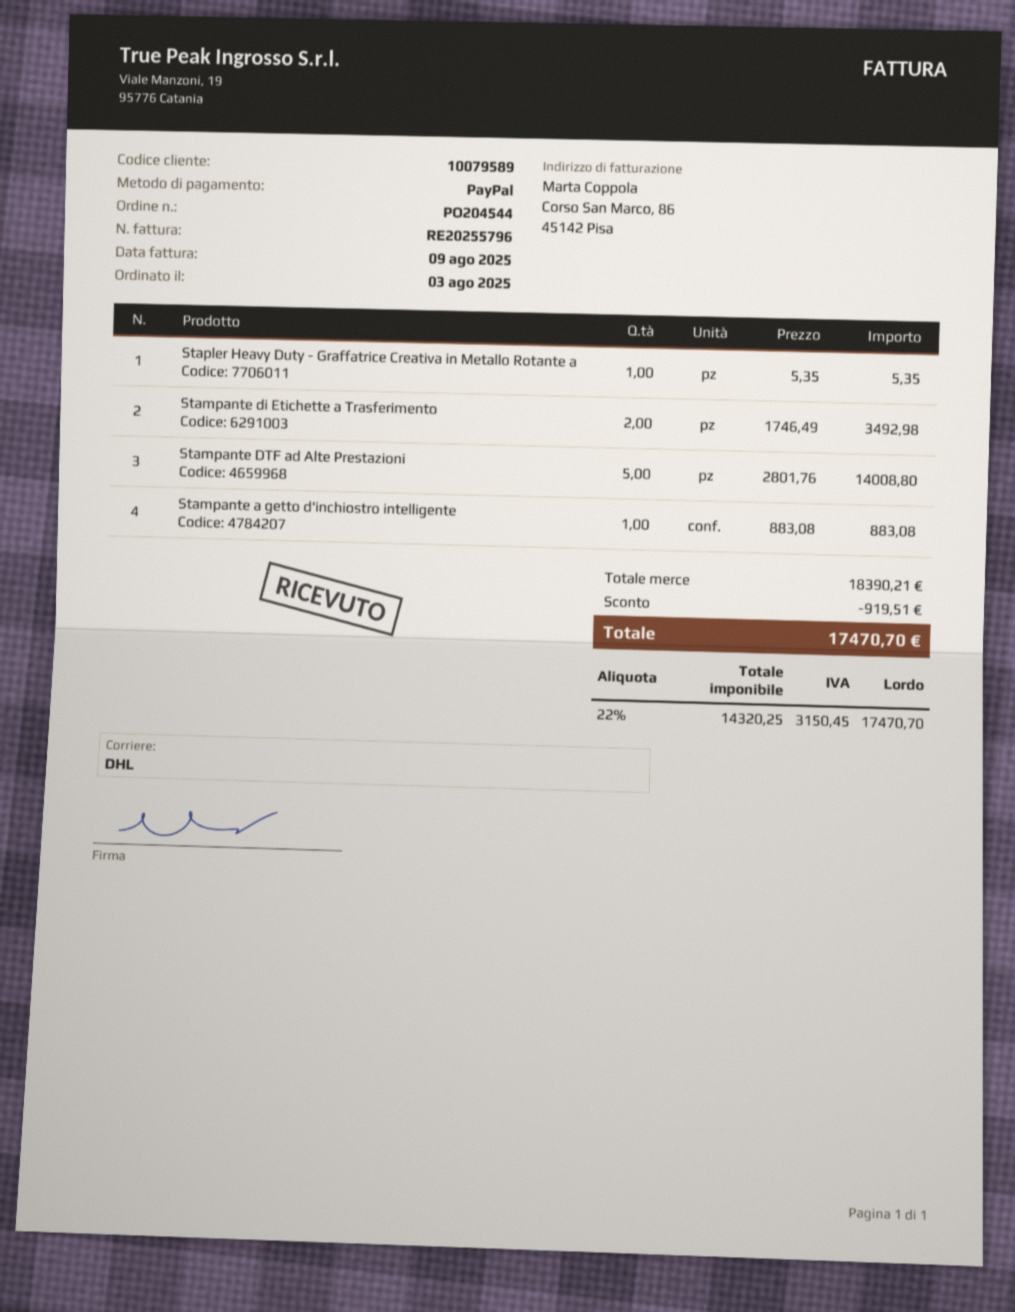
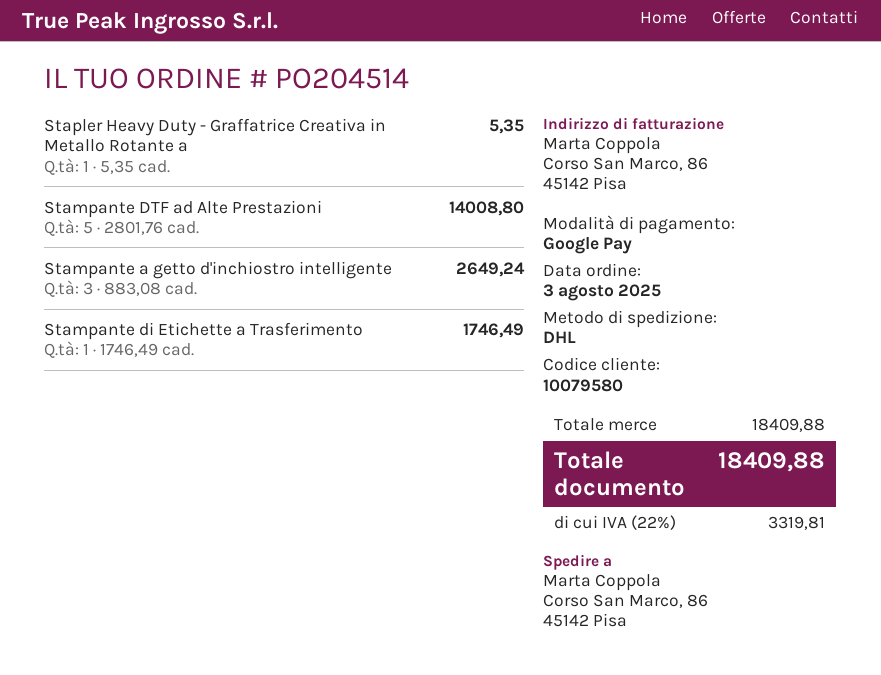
order number: PO204544 -> PO204514
customer number: 10079589 -> 10079580
payment method: PayPal -> Google Pay
Stampante di Etichette a Trasferimento: 2 x 1746.49 = 3492.98 -> 1 x 1746.49 = 1746.49
Stampante a getto d'inchiostro intelligente: 1 x 883.08 = 883.08 -> 3 x 883.08 = 2649.24
subtotal: 18390.21 -> 18409.88
discount: 919.51 -> none
tax: 22% = 3150.45 -> 22% = 3319.81
total: 17470.70 -> 18409.88

